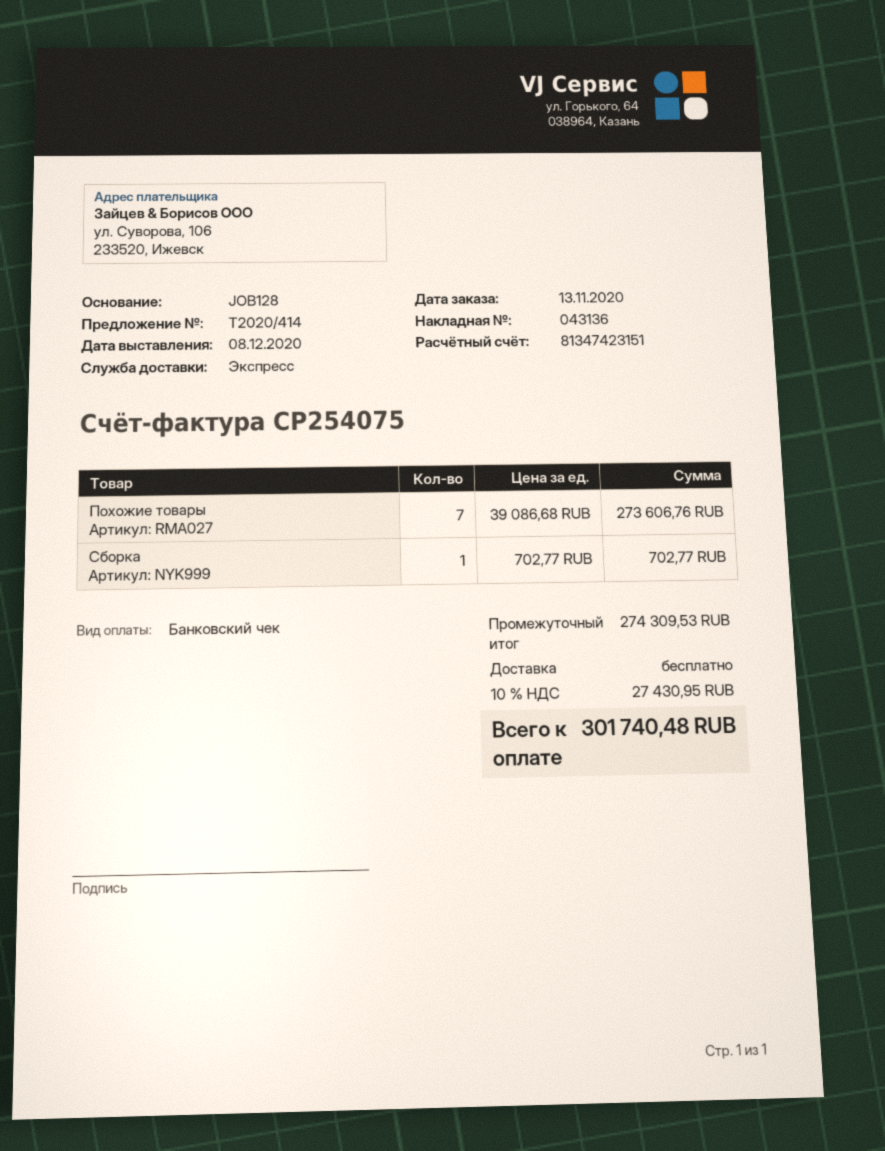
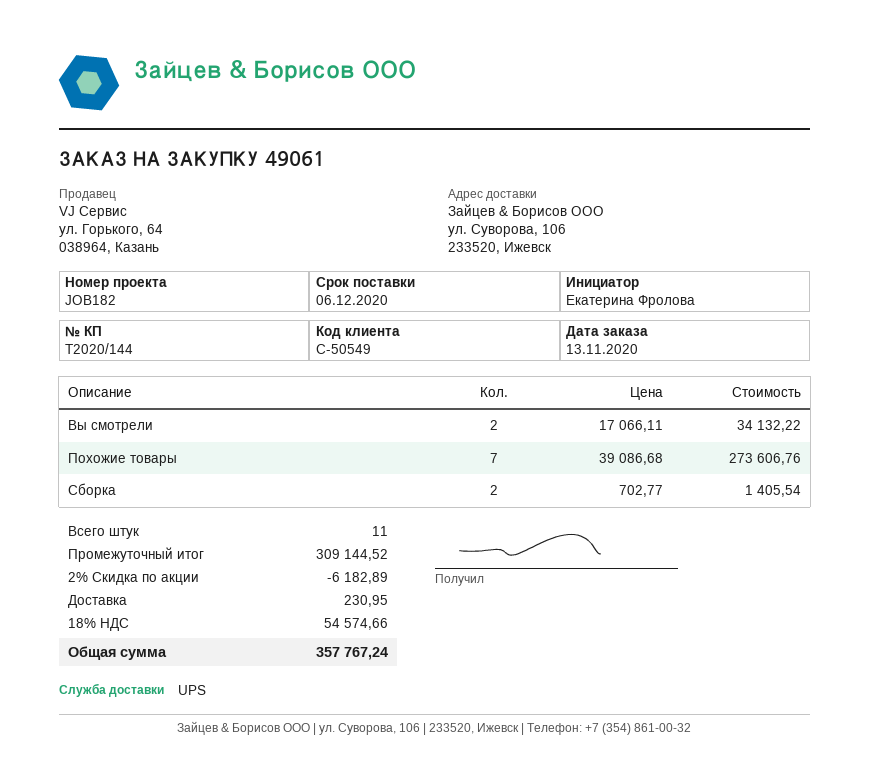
quote number: T2020/414 -> T2020/144
reference: JOB128 -> JOB182
shipping method: express -> UPS
Сборка: 1 x 702.77 = 702.77 -> 2 x 702.77 = 1405.54
Вы смотрели: none -> 2 x 17066.11 = 34132.22
subtotal: 274309.53 -> 309144.52
discount: none -> 2% = 6182.89
shipping: 0.00 -> 230.95
tax: 10% = 27430.95 -> 18% = 54574.66
total: 301740.48 -> 357767.24

